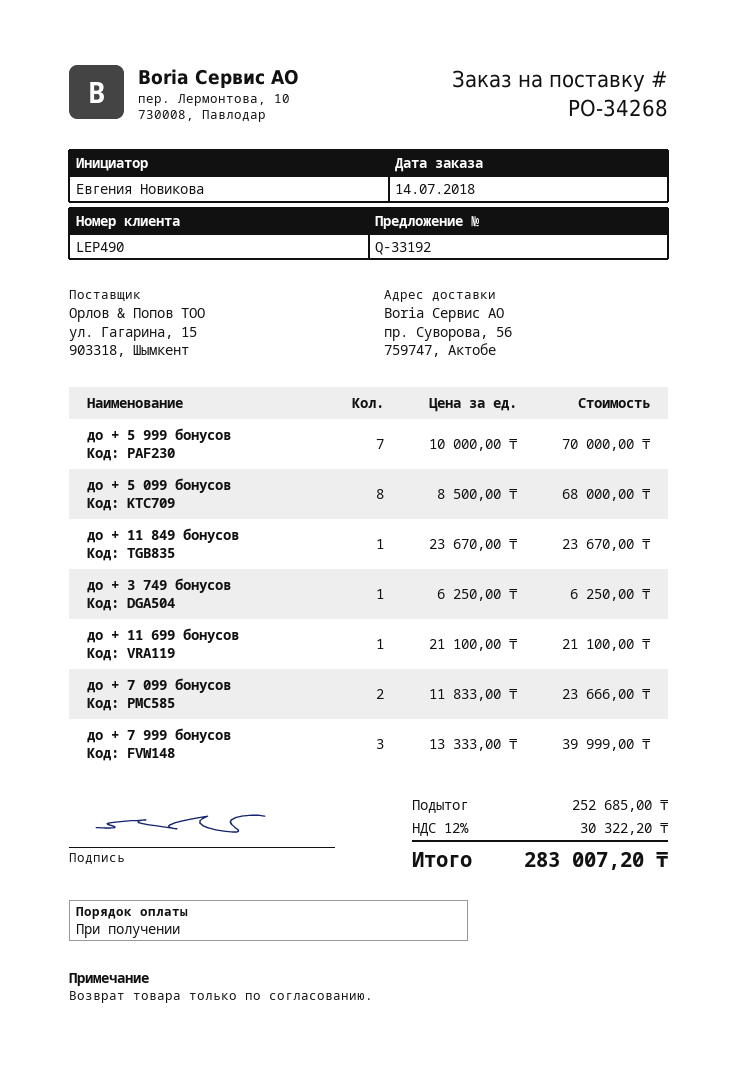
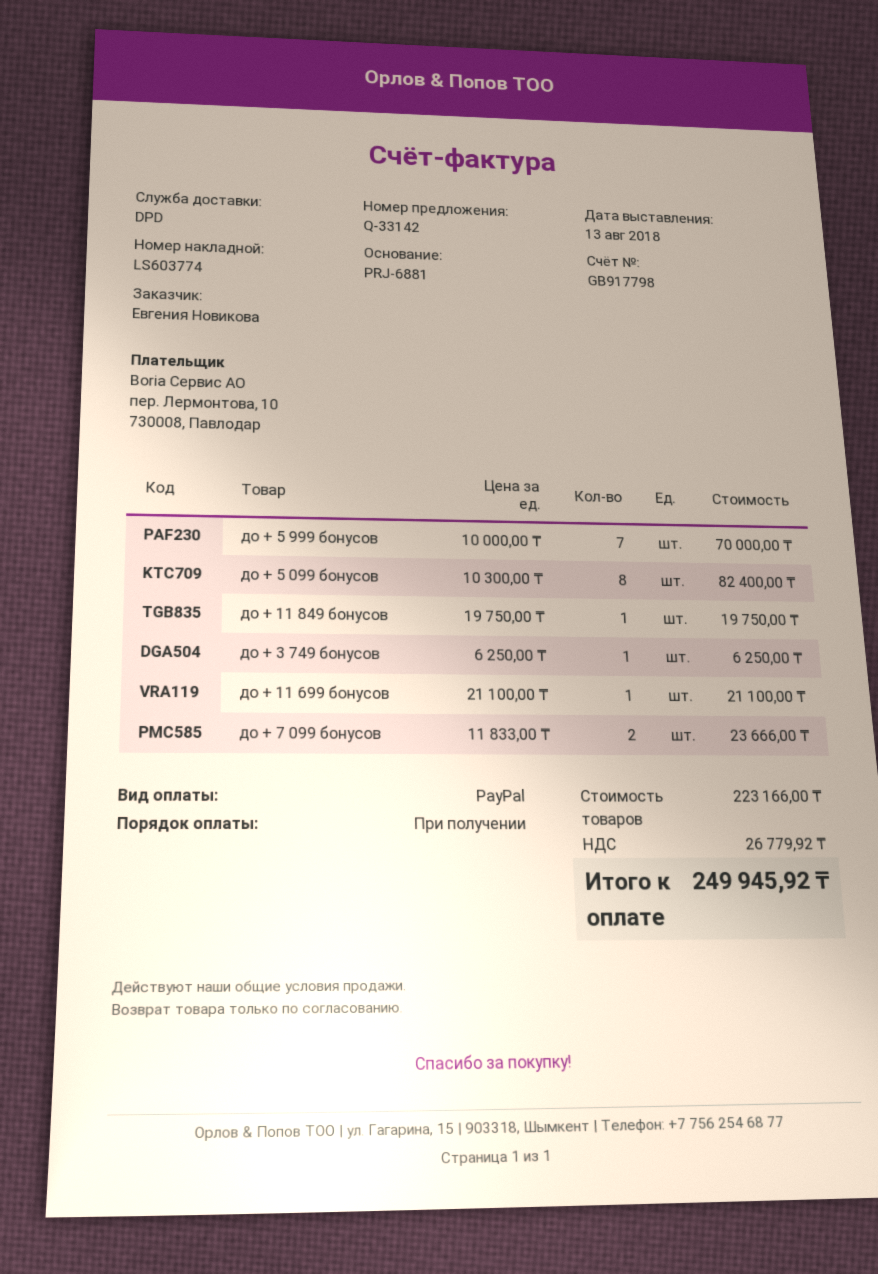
quote number: Q-33192 -> Q-33142
до + 5 099 бонусов: 8 x 8500.00 = 68000.00 -> 8 x 10300.00 = 82400.00
до + 11 849 бонусов: 1 x 23670.00 = 23670.00 -> 1 x 19750.00 = 19750.00
до + 7 999 бонусов: 3 x 13333.00 = 39999.00 -> none
subtotal: 252685.00 -> 223166.00
tax: 30322.20 -> 26779.92
total: 283007.20 -> 249945.92

